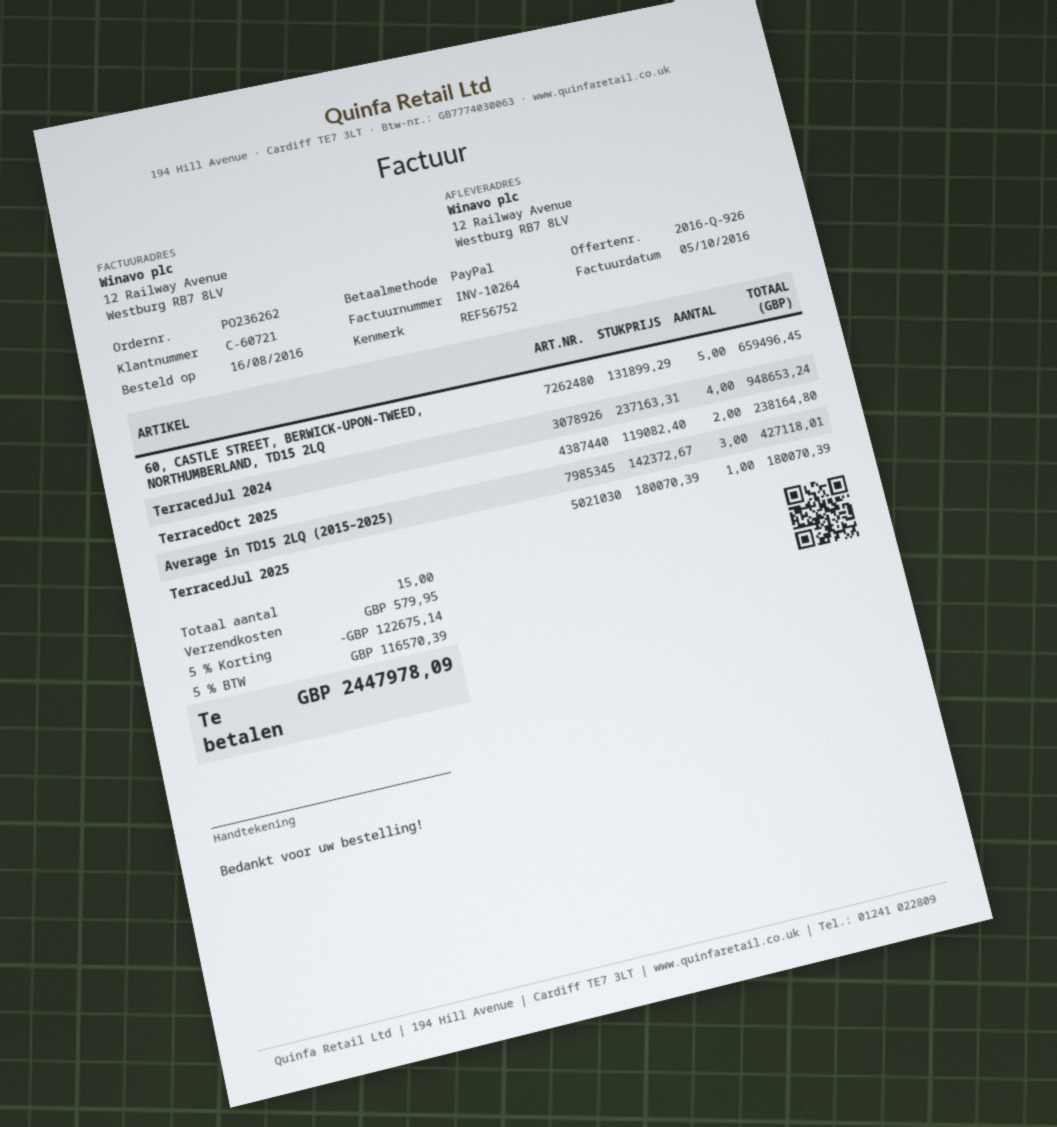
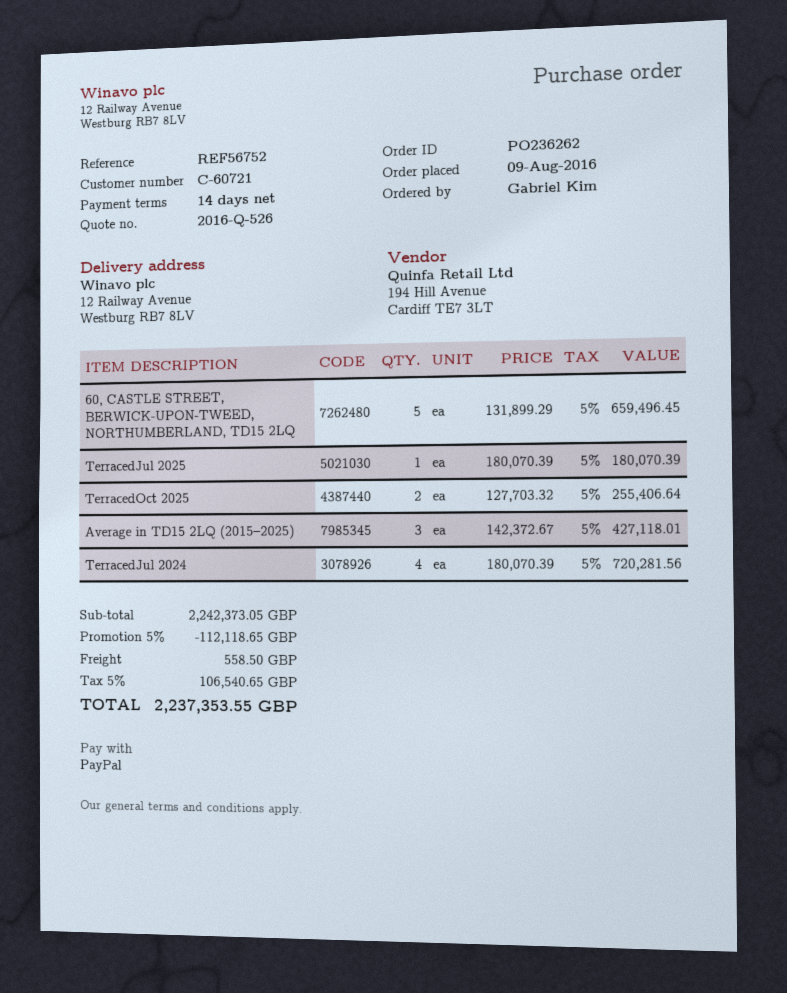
quote number: 2016-Q-926 -> 2016-Q-526
order date: 2016-08-16 -> 2016-08-09
TerracedJul 2024: 4 x 237163.31 = 948653.24 -> 4 x 180070.39 = 720281.56
TerracedOct 2025: 2 x 119082.40 = 238164.80 -> 2 x 127703.32 = 255406.64
discount: 5% = 122675.14 -> 5% = 112118.65
shipping: 579.95 -> 558.50
tax: 5% = 116570.39 -> 5% = 106540.65
total: 2447978.09 -> 2237353.55

